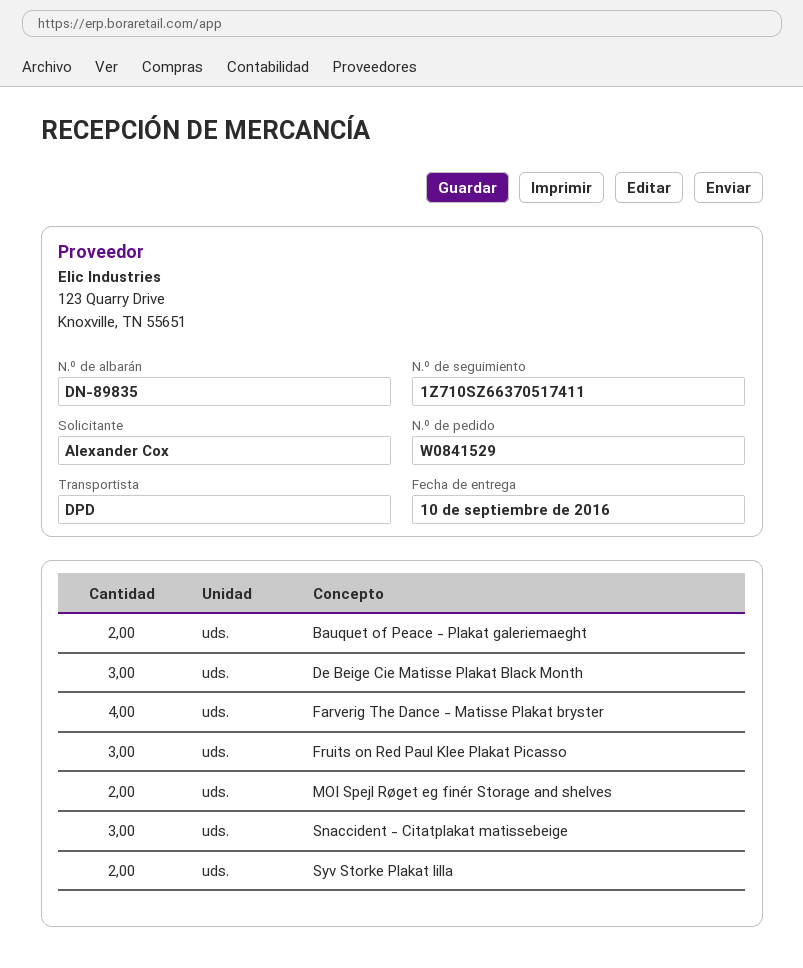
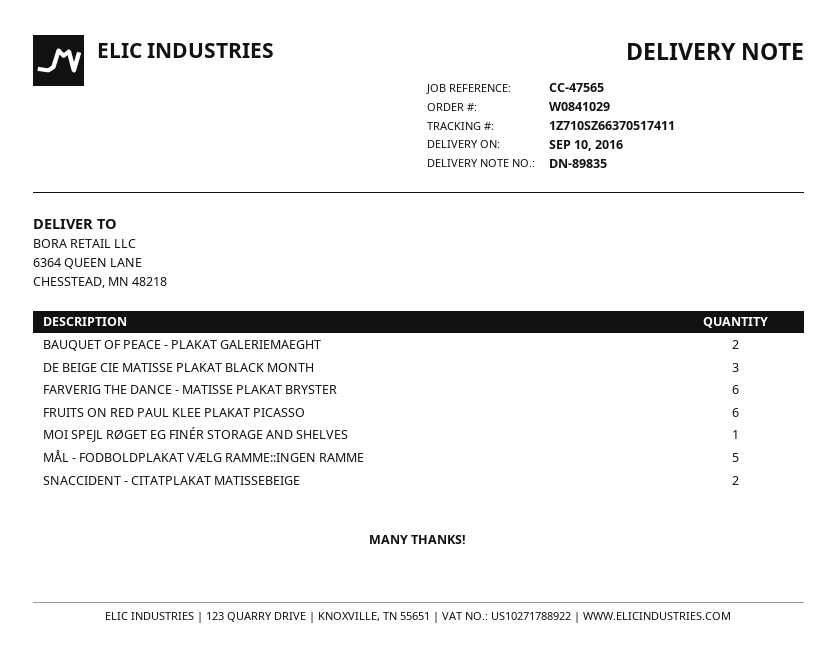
order number: W0841529 -> W0841029
Farverig The Dance - Matisse Plakat bryster: 4 -> 6
Fruits on Red Paul Klee Plakat Picasso: 3 -> 6
MOI Spejl Røget eg finér Storage and shelves: 2 -> 1
Snaccident - Citatplakat matissebeige: 3 -> 2
Syv Storke Plakat lilla: 2 -> none
MÅL - FODBOLDPLAKAT VÆLG RAMME::INGEN RAMME: none -> 5

